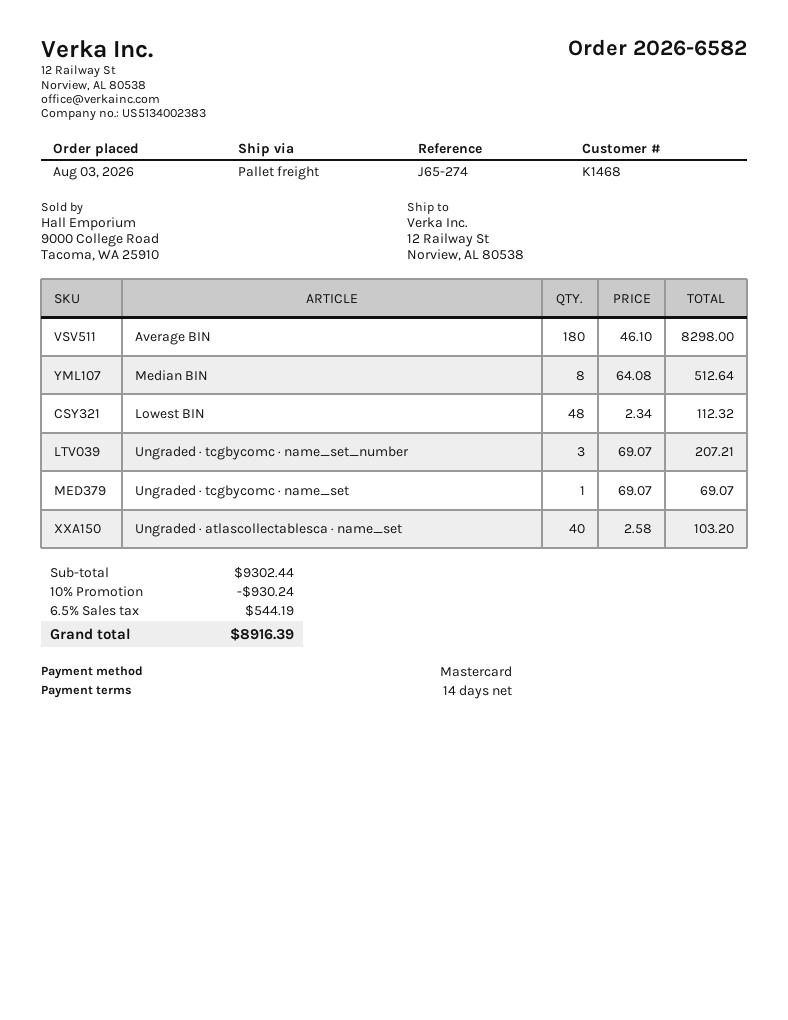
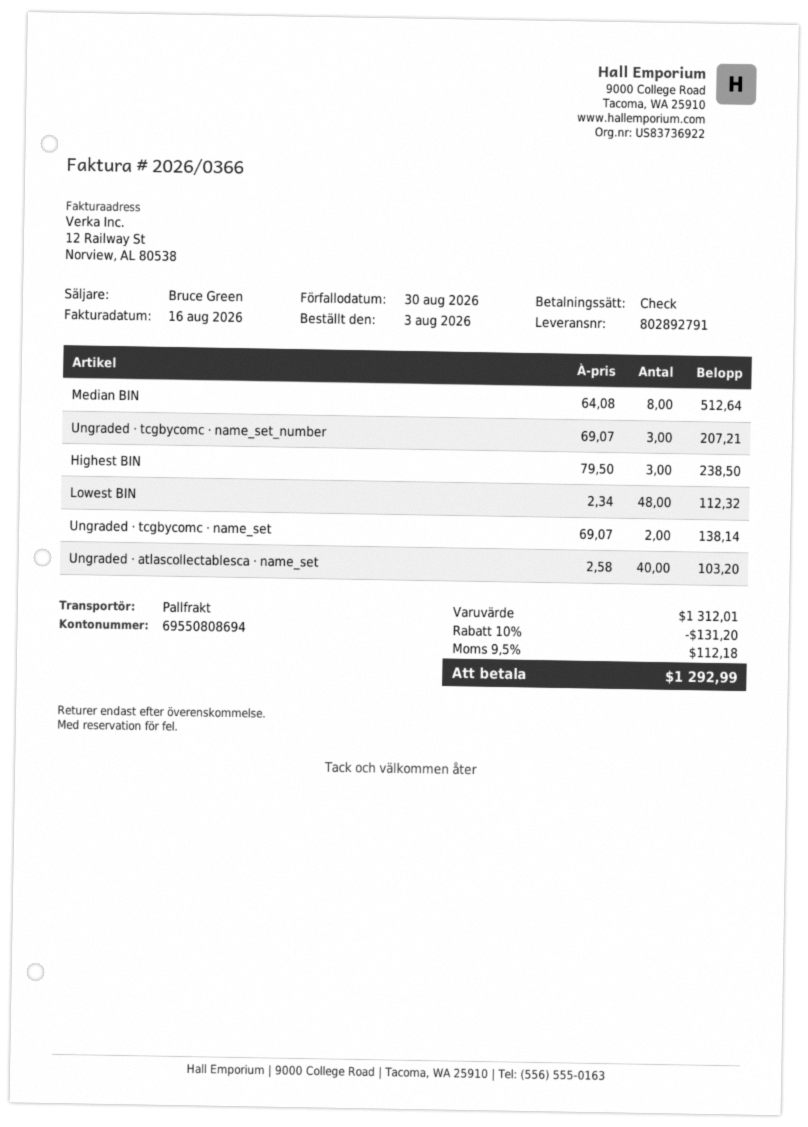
payment method: Mastercard -> cheque
Average BIN: 180 x 46.10 = 8298.00 -> none
Ungraded · tcgbycomc · name_set: 1 x 69.07 = 69.07 -> 2 x 69.07 = 138.14
Highest BIN: none -> 3 x 79.50 = 238.50
subtotal: 9302.44 -> 1312.01
discount: 10% = 930.24 -> 10% = 131.20
tax: 6.5% = 544.19 -> 9.5% = 112.18
total: 8916.39 -> 1292.99

